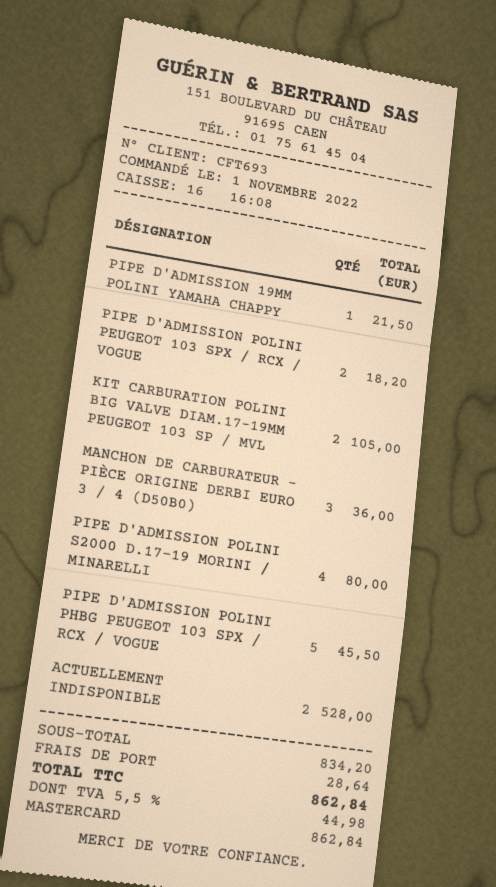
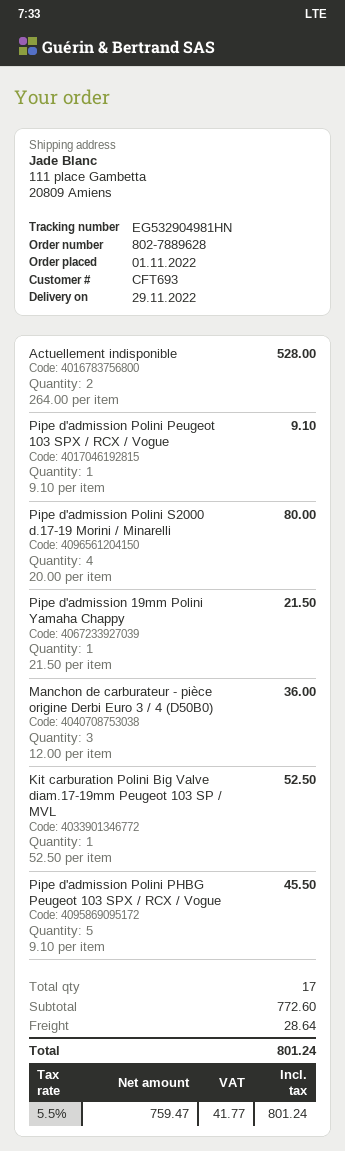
PIPE D'ADMISSION POLINI PEUGEOT 103 SPX / RCX / VOGUE: 2 for 18.20 -> 1 for 9.10
KIT CARBURATION POLINI BIG VALVE DIAM.17-19MM PEUGEOT 103 SP / MVL: 2 for 105.00 -> 1 for 52.50
subtotal: 834.20 -> 772.60
tax: 5.5% = 44.98 -> 5.5% = 41.77
total: 862.84 -> 801.24

